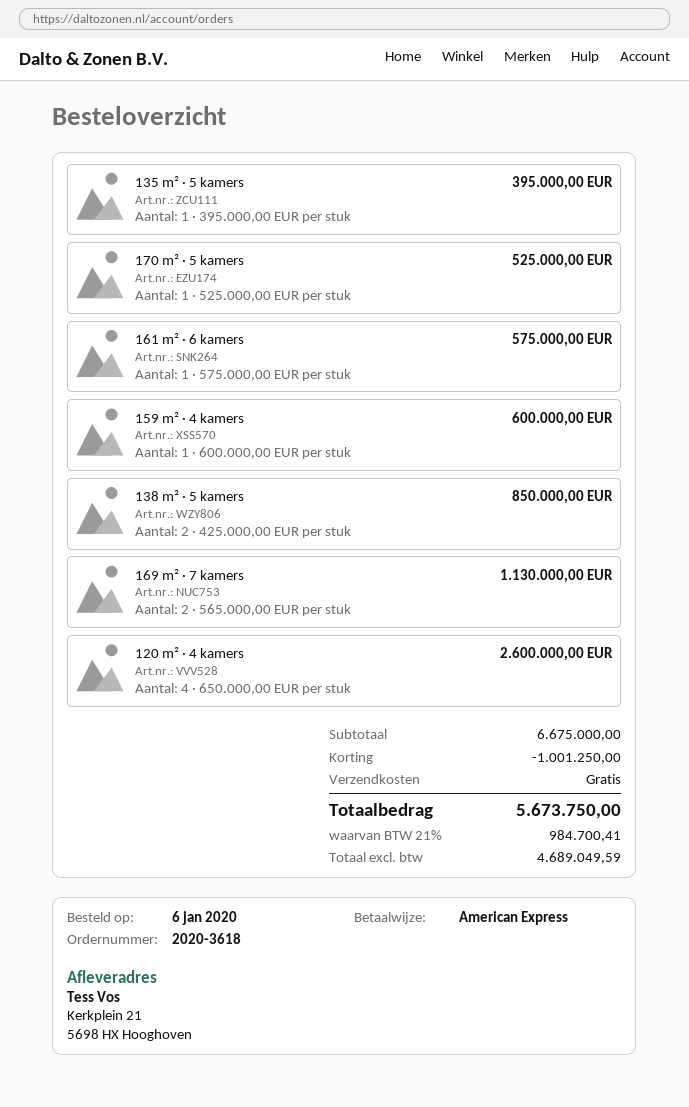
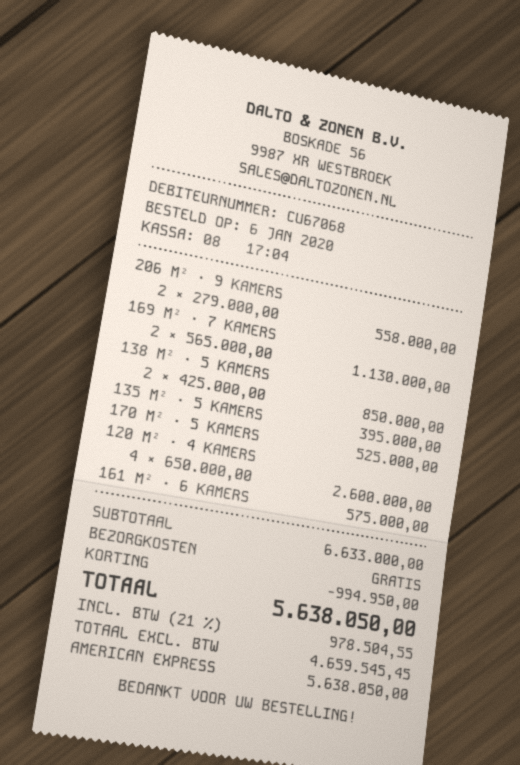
159 m² · 4 kamers: 1 x 600000.00 = 600000.00 -> none
206 M² · 9 KAMERS: none -> 2 x 279000.00 = 558000.00
subtotal: 6675000.00 -> 6633000.00
discount: 1001250.00 -> 994950.00
net: 4689049.59 -> 4659545.45
tax: 21% = 984700.41 -> 21% = 978504.55
total: 5673750.00 -> 5638050.00

